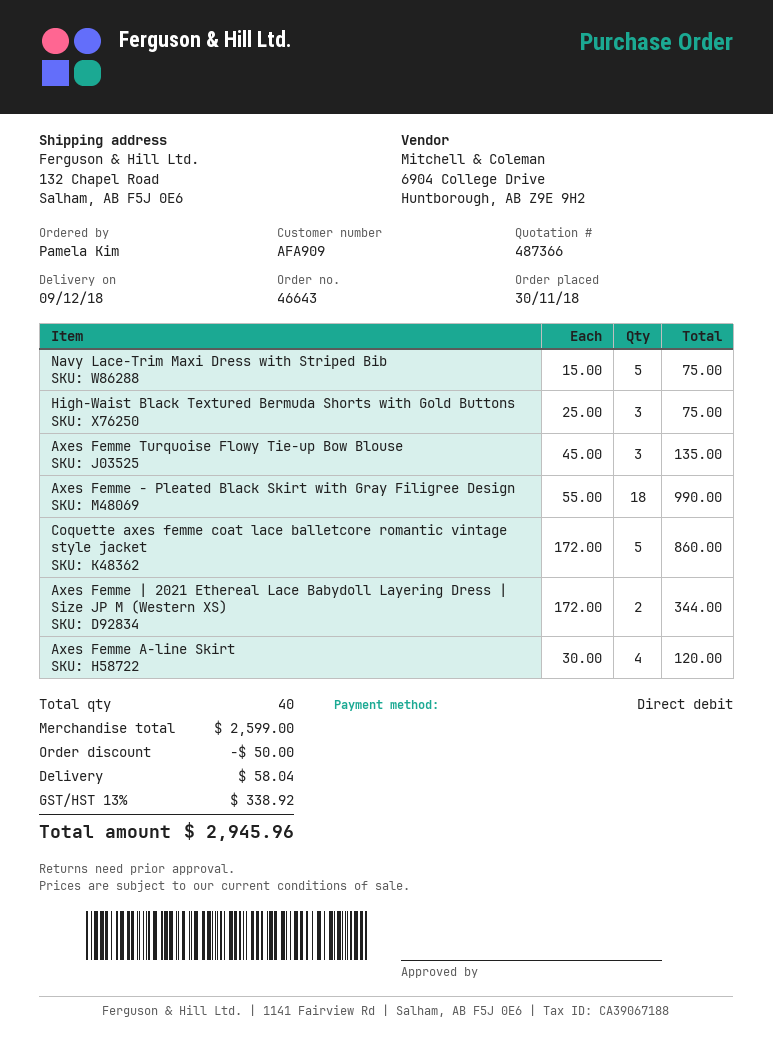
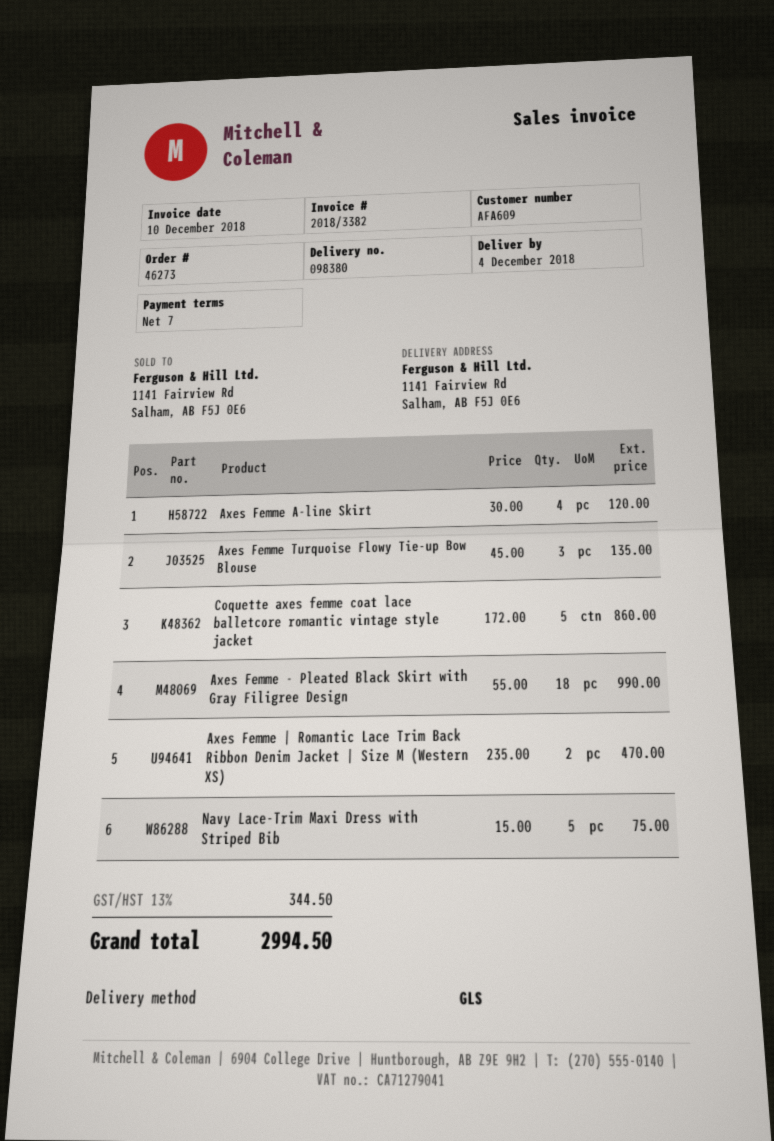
order number: 46643 -> 46273
delivery date: 2018-12-09 -> 2018-12-04
customer number: AFA909 -> AFA609
ship to: 132 Chapel Road, Salham, AB F5J 0E6 -> 1141 Fairview Rd, Salham, AB F5J 0E6
High-Waist Black Textured Bermuda Shorts with Gold Buttons: 3 x 25.00 = 75.00 -> none
Axes Femme | 2021 Ethereal Lace Babydoll Layering Dress | Size JP M (Western XS): 2 x 172.00 = 344.00 -> none
Axes Femme | Romantic Lace Trim Back Ribbon Denim Jacket | Size M (Western XS): none -> 2 x 235.00 = 470.00
discount: 50.00 -> none
shipping: 58.04 -> none
tax: 13% = 338.92 -> 13% = 344.50
total: 2945.96 -> 2994.50

